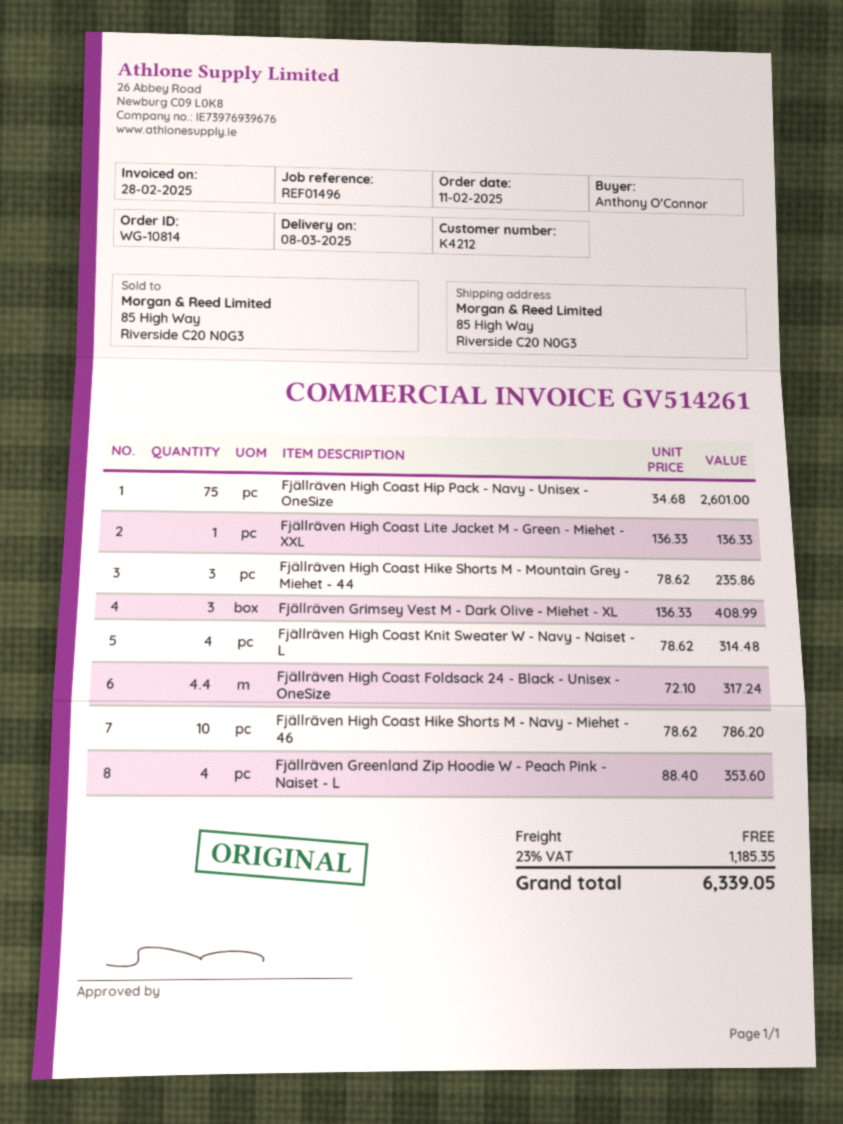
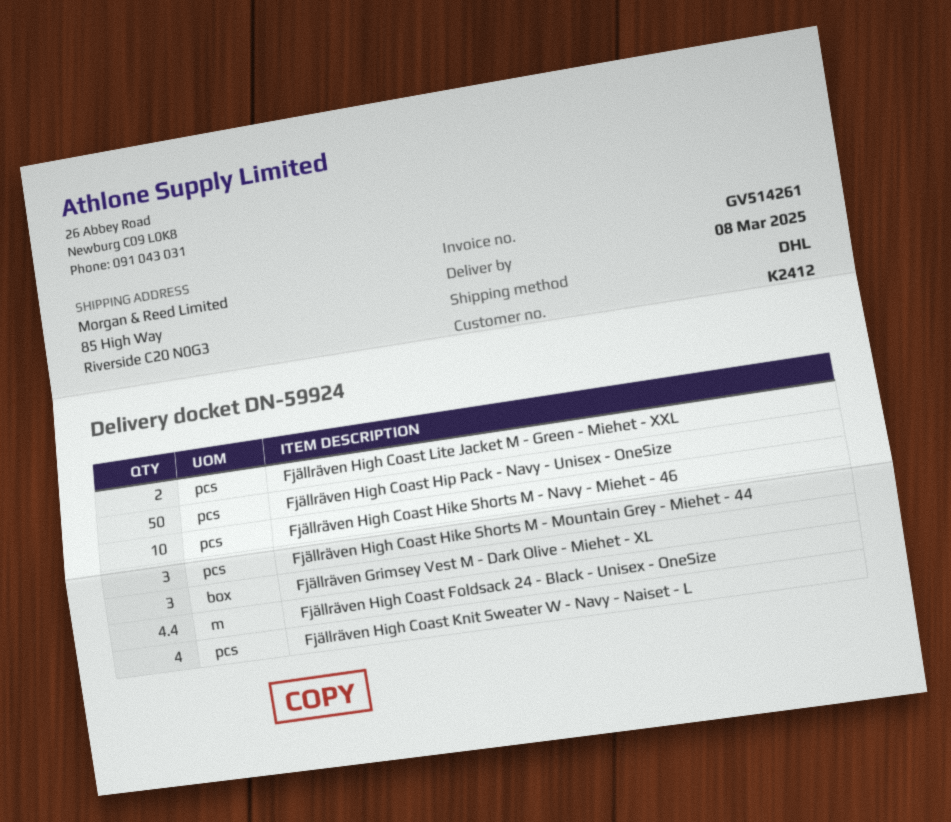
customer number: K4212 -> K2412
Fjällräven High Coast Hip Pack - Navy - Unisex - OneSize: 75 -> 50
Fjällräven High Coast Lite Jacket M - Green - Miehet - XXL: 1 -> 2
Fjällräven Greenland Zip Hoodie W - Peach Pink - Naiset - L: 4 -> none

